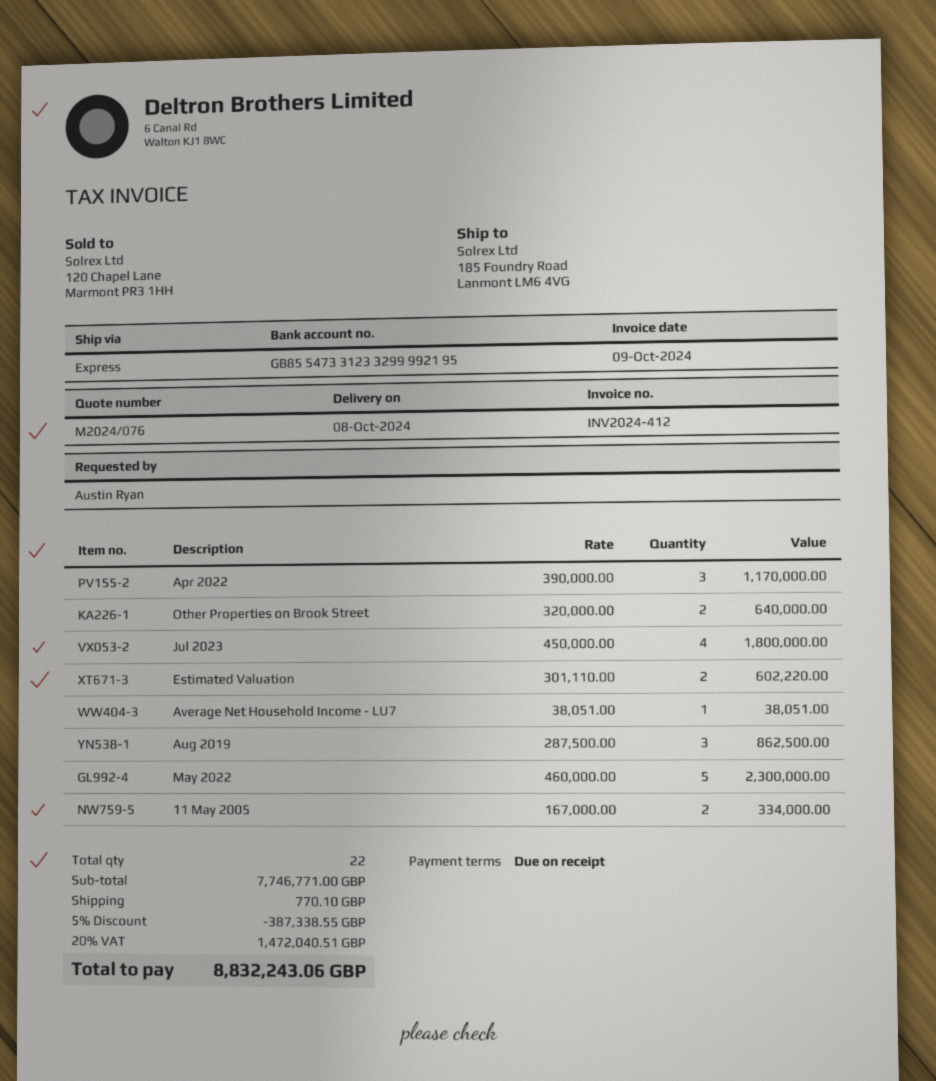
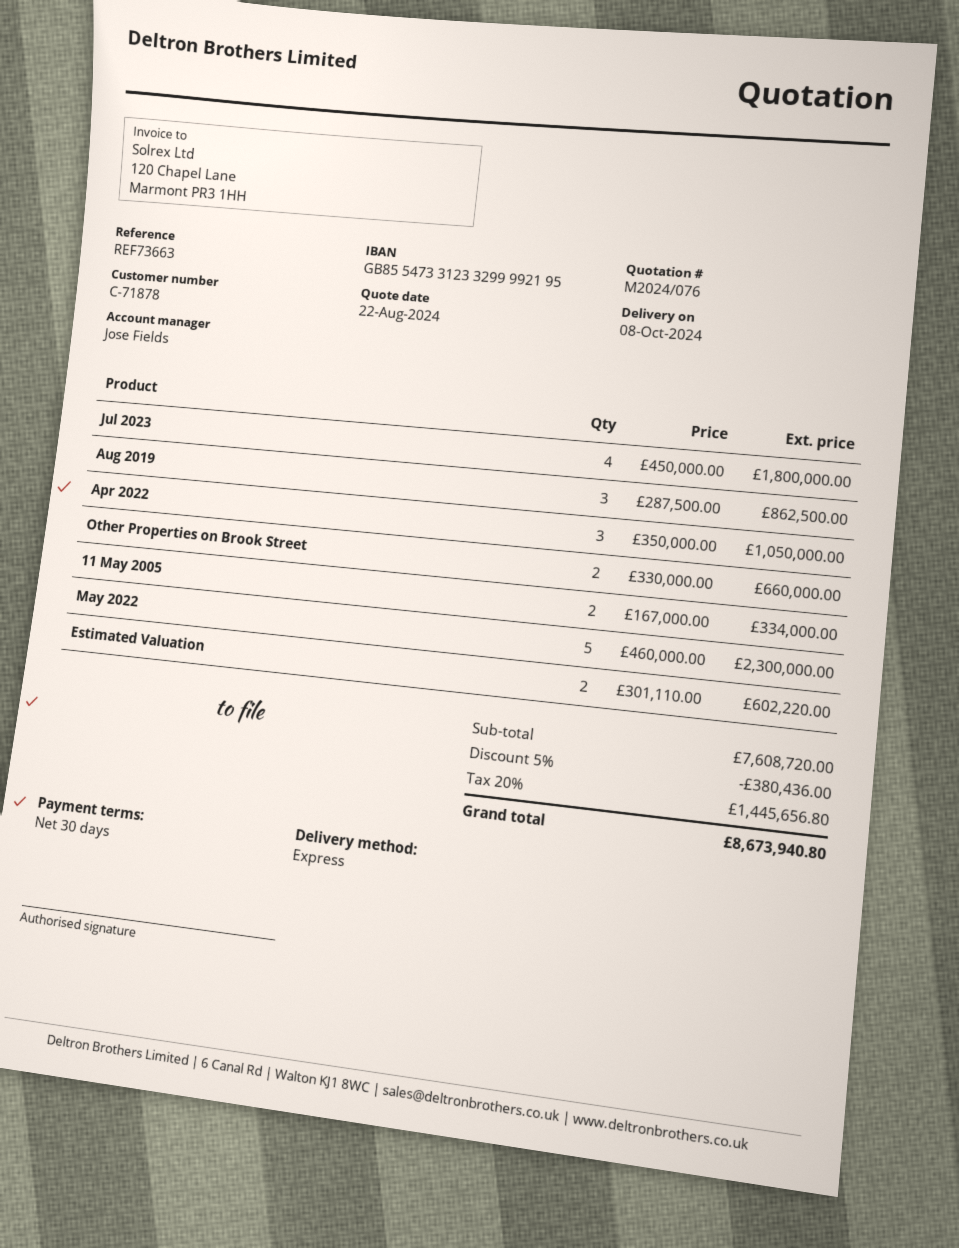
payment terms: on receipt -> 30 days
Apr 2022: 3 x 390000.00 = 1170000.00 -> 3 x 350000.00 = 1050000.00
Other Properties on Brook Street: 2 x 320000.00 = 640000.00 -> 2 x 330000.00 = 660000.00
Average Net Household Income - LU7: 1 x 38051.00 = 38051.00 -> none
subtotal: 7746771.00 -> 7608720.00
discount: 5% = 387338.55 -> 5% = 380436.00
shipping: 770.10 -> none
tax: 20% = 1472040.51 -> 20% = 1445656.80
total: 8832243.06 -> 8673940.80

